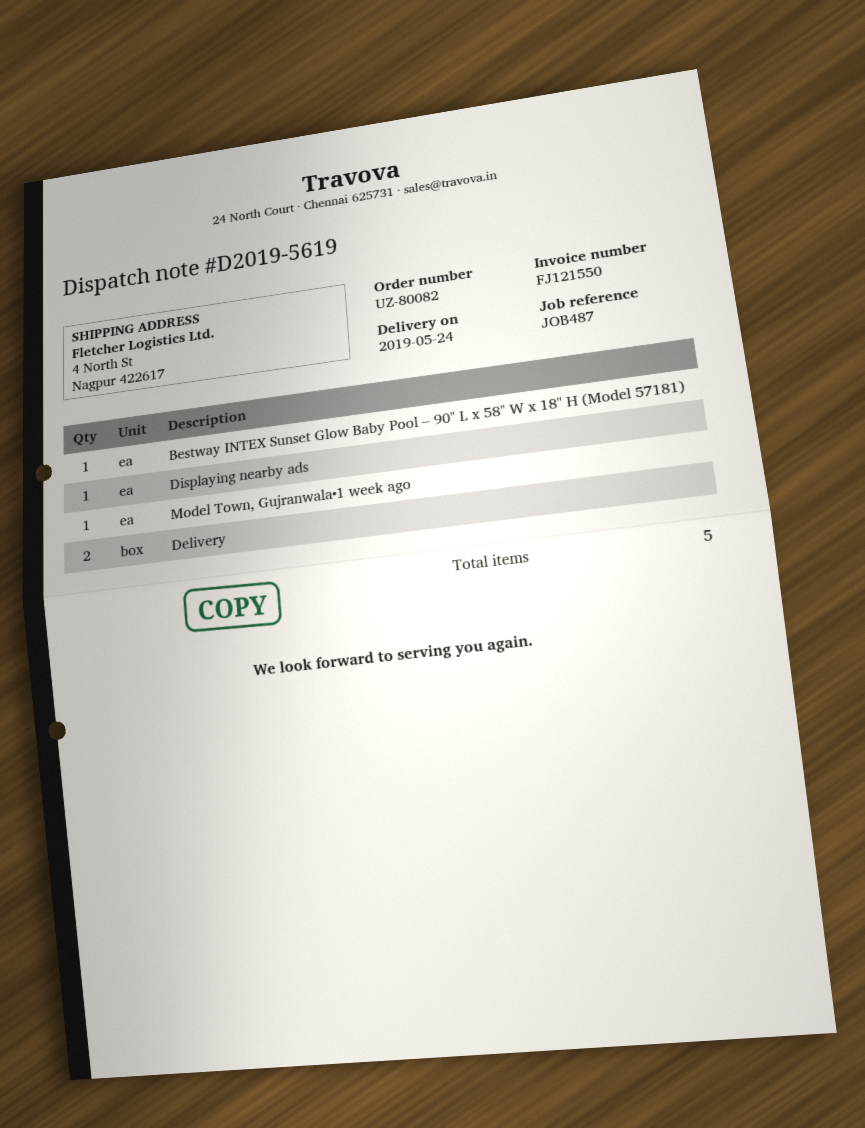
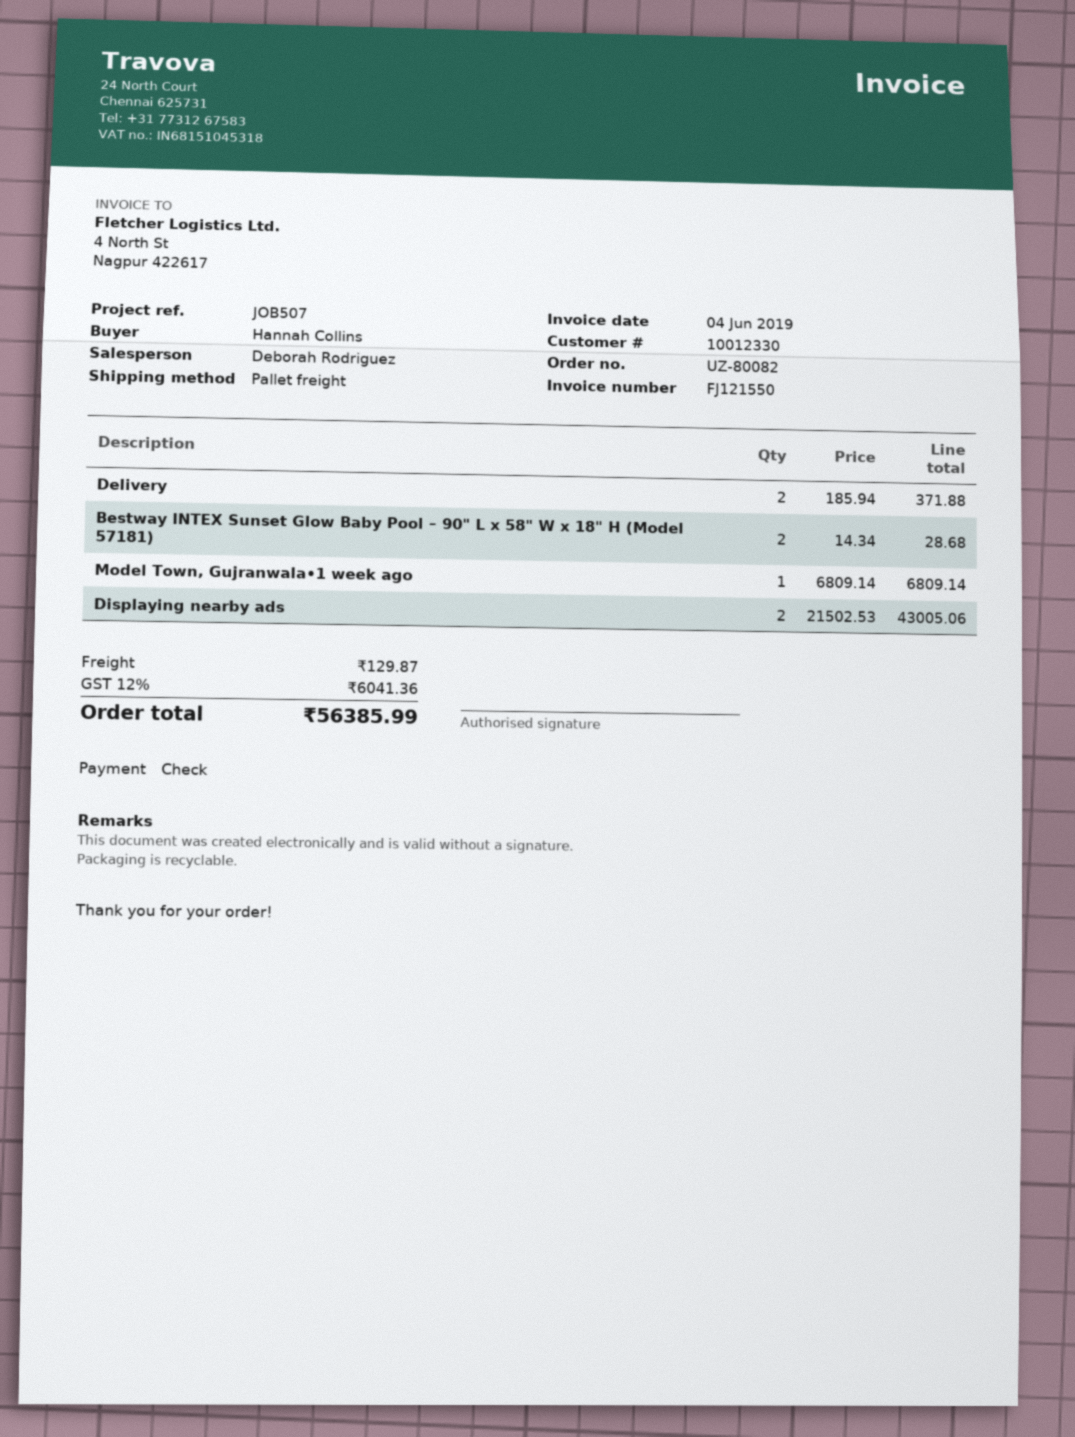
reference: JOB487 -> JOB507
Bestway INTEX Sunset Glow Baby Pool – 90" L x 58" W x 18" H (Model 57181): 1 -> 2
Displaying nearby ads: 1 -> 2

